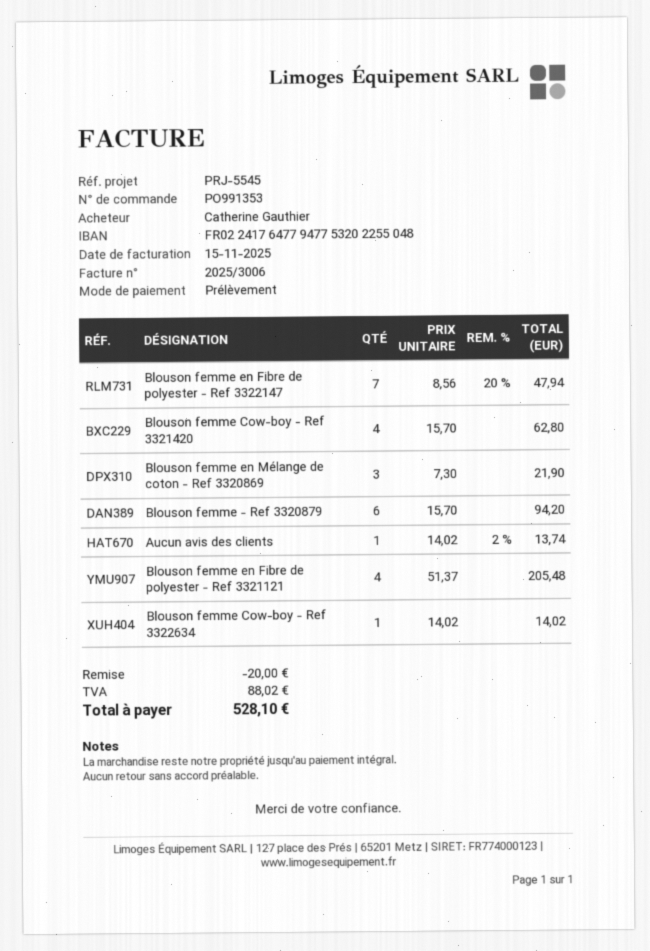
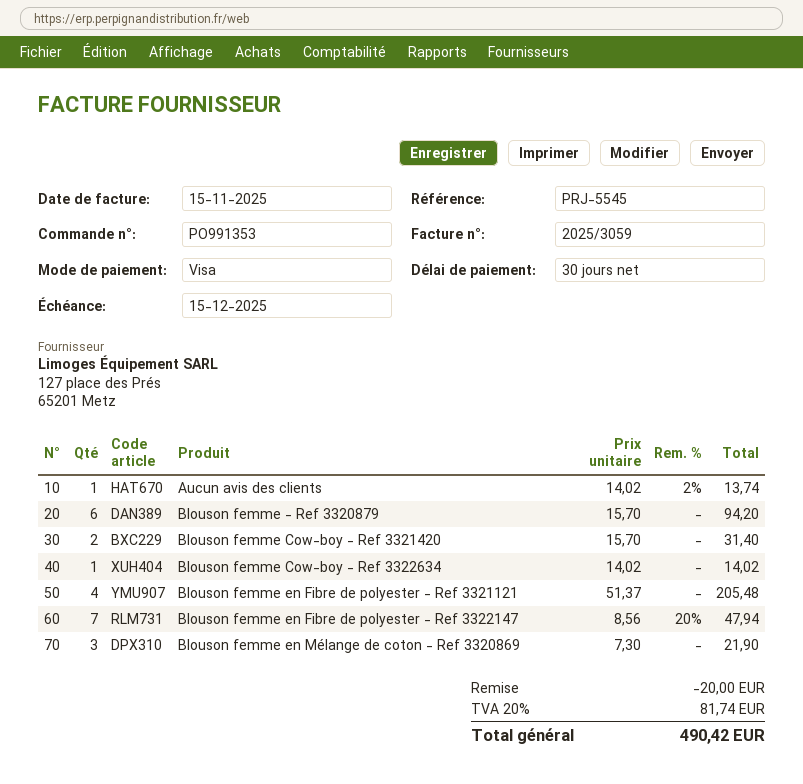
invoice number: 2025/3006 -> 2025/3059
payment method: direct debit -> Visa
Blouson femme Cow-boy - Ref 3321420: 4 x 15.70 = 62.80 -> 2 x 15.70 = 31.40
tax: 88.02 -> 81.74
total: 528.10 -> 490.42

